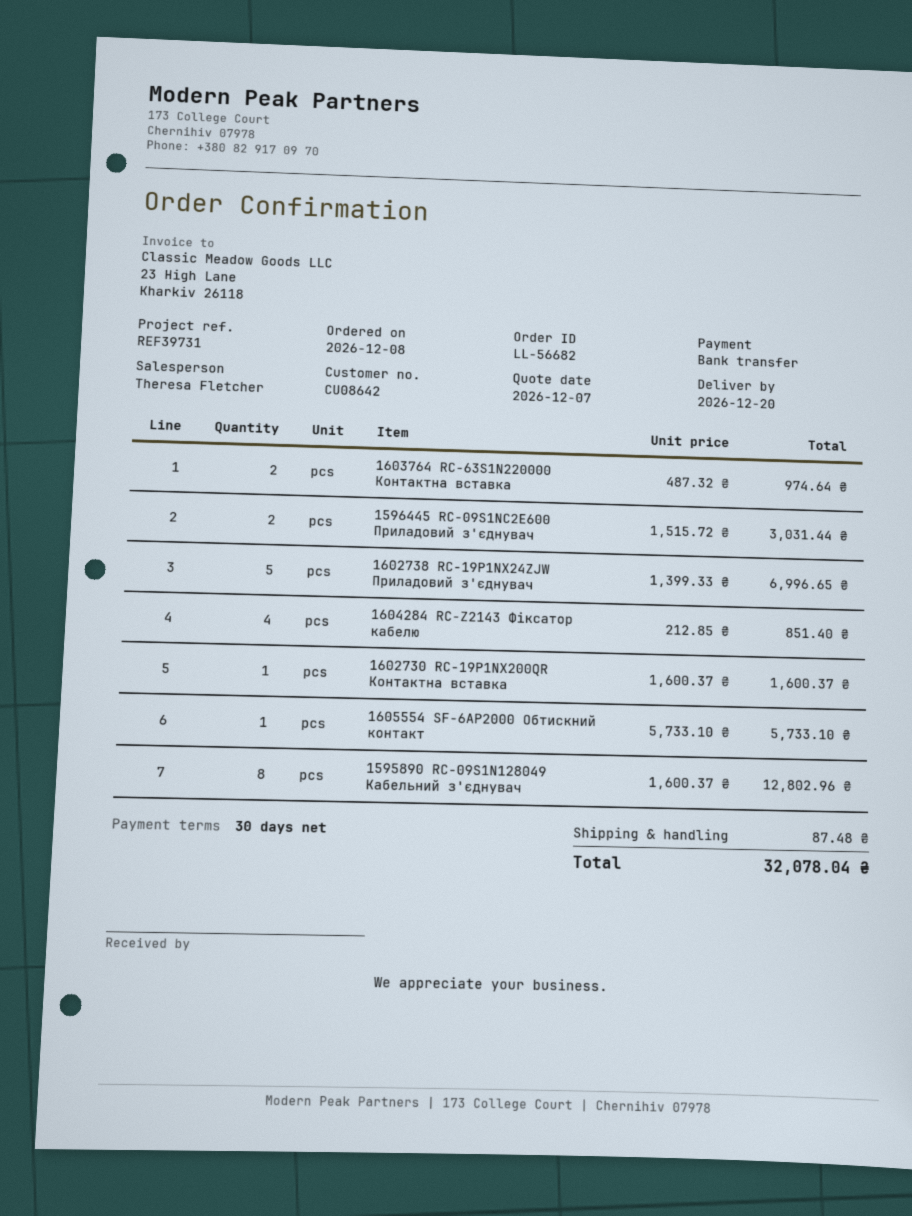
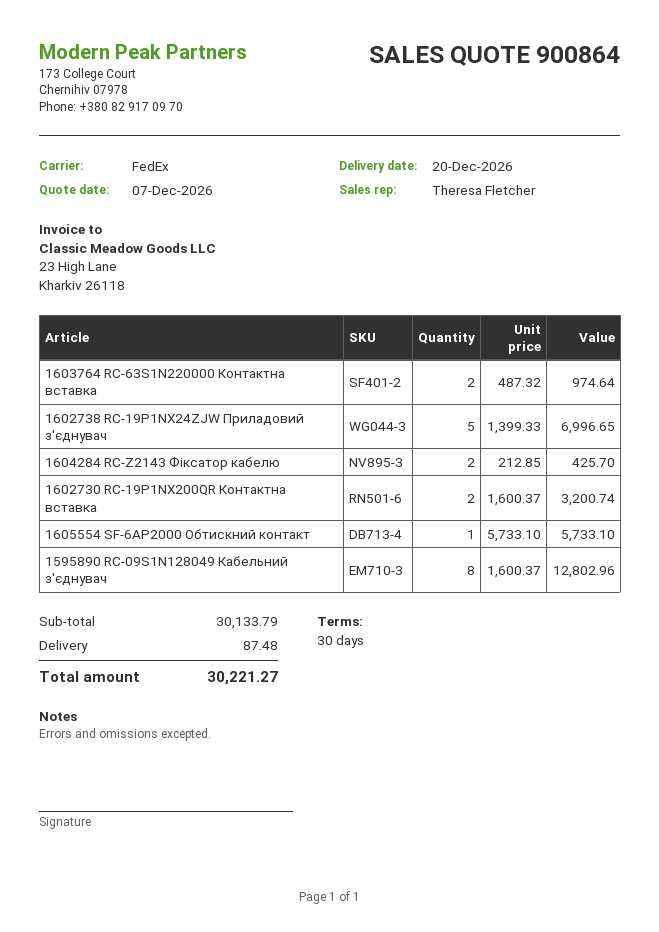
1596445 RC-09S1NC2E600 Приладовий з'єднувач: 2 x 1515.72 = 3031.44 -> none
1604284 RC-Z2143 Фіксатор кабелю: 4 x 212.85 = 851.40 -> 2 x 212.85 = 425.70
1602730 RC-19P1NX200QR Контактна вставка: 1 x 1600.37 = 1600.37 -> 2 x 1600.37 = 3200.74
total: 32078.04 -> 30221.27

